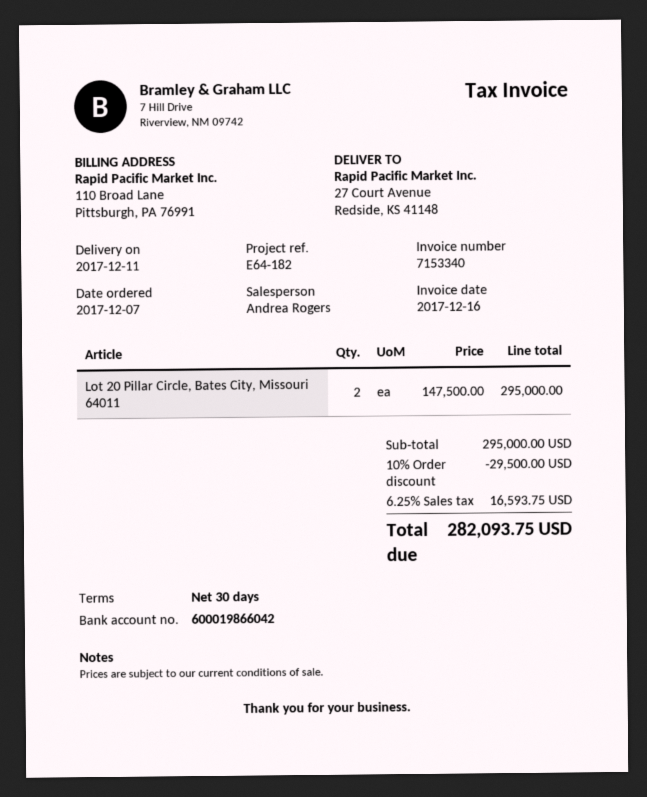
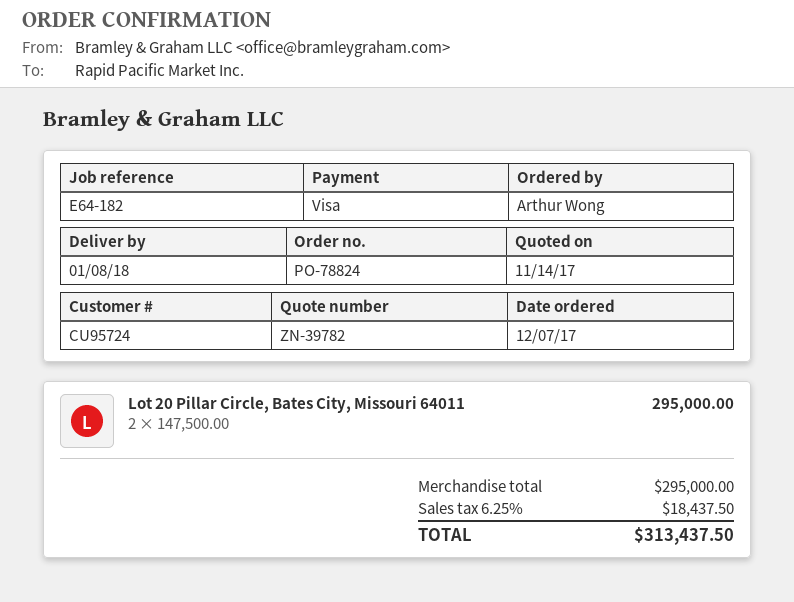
delivery date: 2017-12-11 -> 2018-01-08
discount: 10% = 29500.00 -> none
tax: 6.25% = 16593.75 -> 6.25% = 18437.50
total: 282093.75 -> 313437.50

